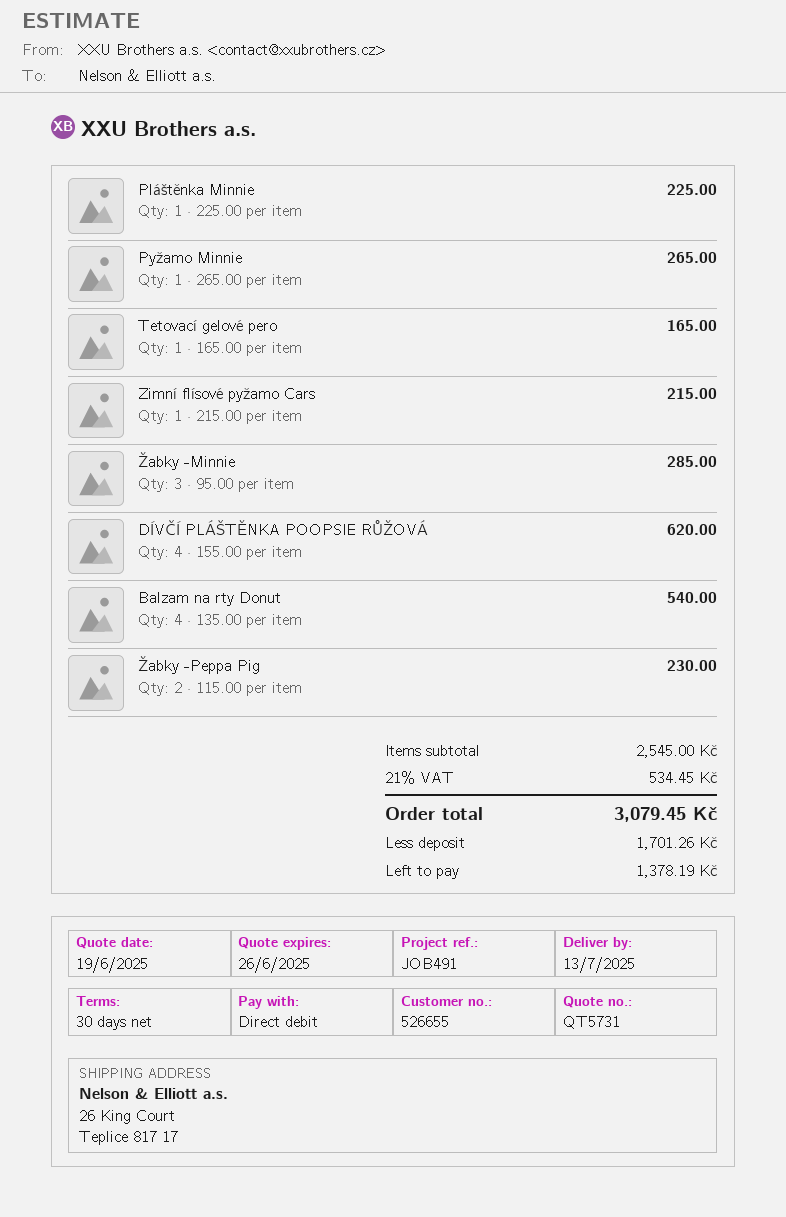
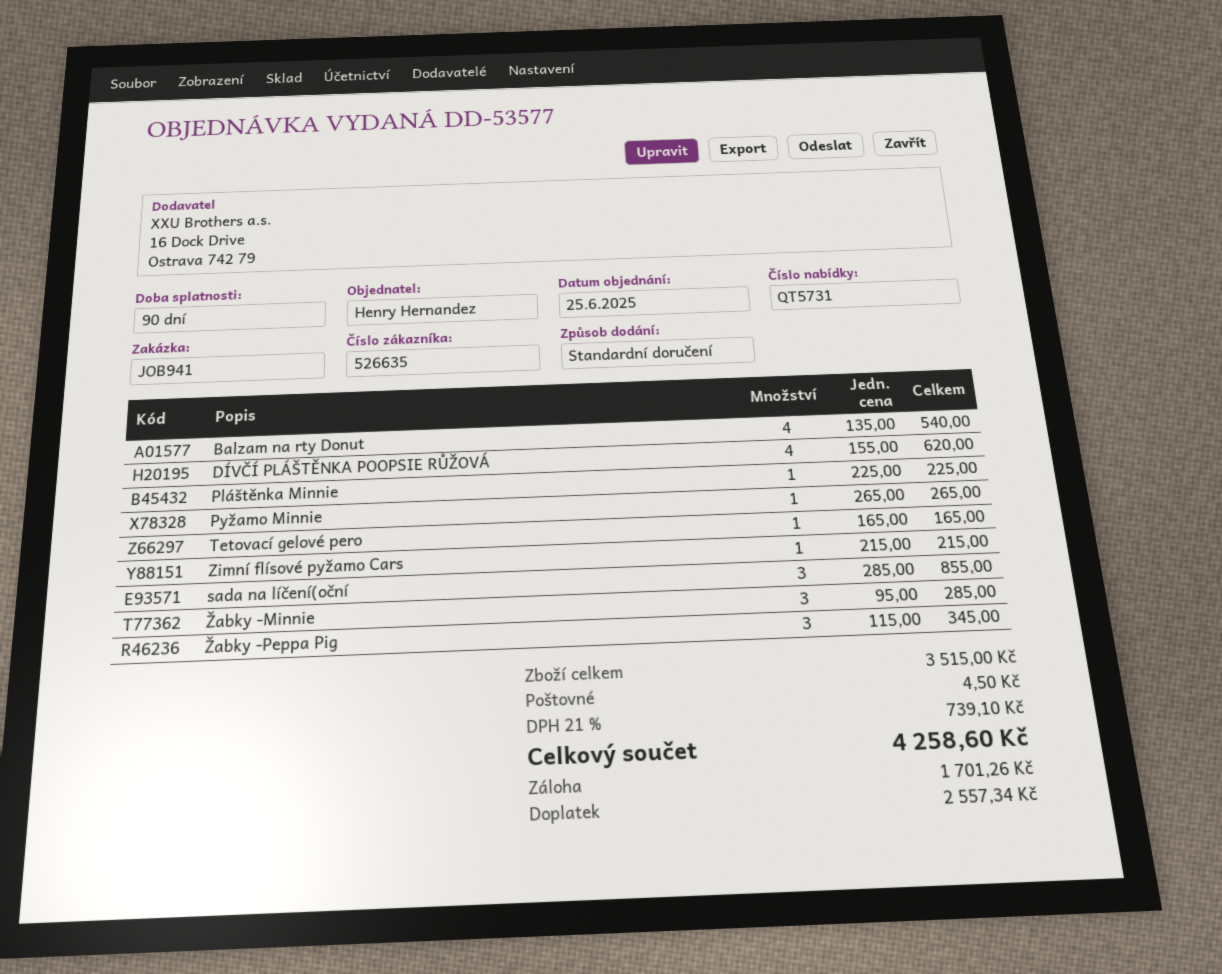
payment terms: 30 days -> 90 days
customer number: 526655 -> 526635
reference: JOB491 -> JOB941
Žabky -Peppa Pig: 2 x 115.00 = 230.00 -> 3 x 115.00 = 345.00
sada na líčení(oční: none -> 3 x 285.00 = 855.00
subtotal: 2545.00 -> 3515.00
shipping: none -> 4.50
tax: 21% = 534.45 -> 21% = 739.10
total: 3079.45 -> 4258.60
balance: 1378.19 -> 2557.34

